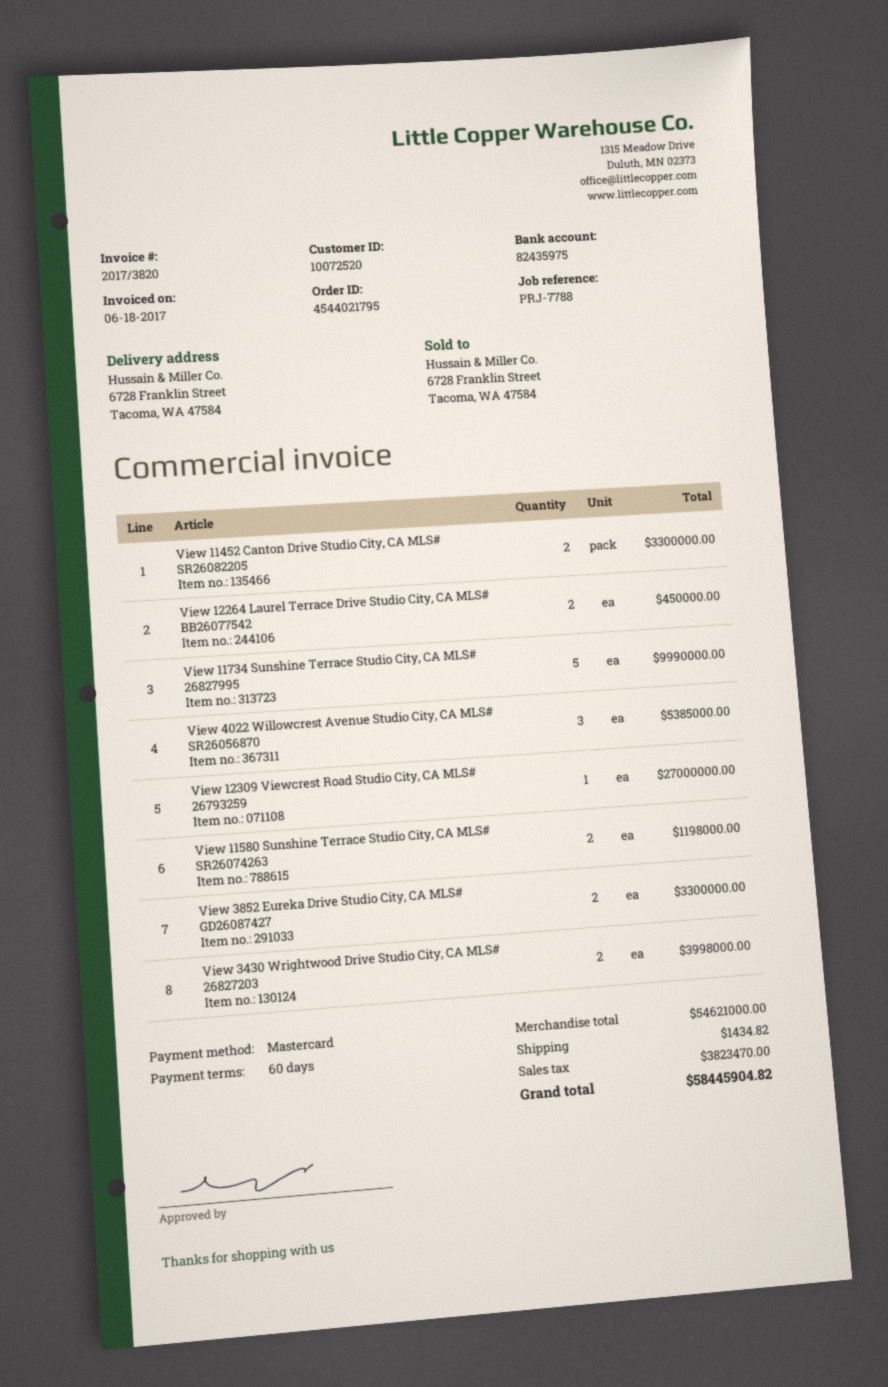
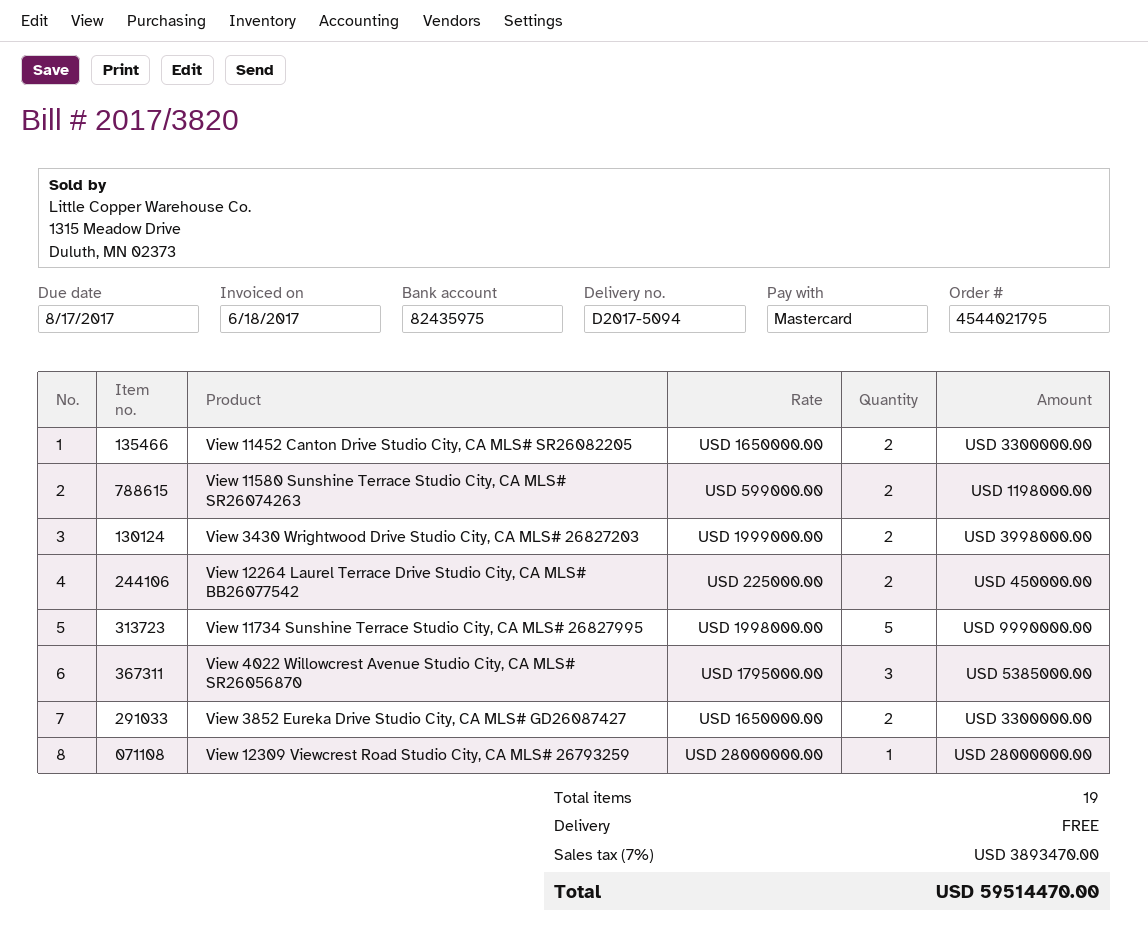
View 12309 Viewcrest Road Studio City, CA MLS# 26793259: 1 for 27000000.00 -> 1 for 28000000.00
shipping: 1434.82 -> 0.00
tax: 3823470.00 -> 3893470.00
total: 58445904.82 -> 59514470.00

